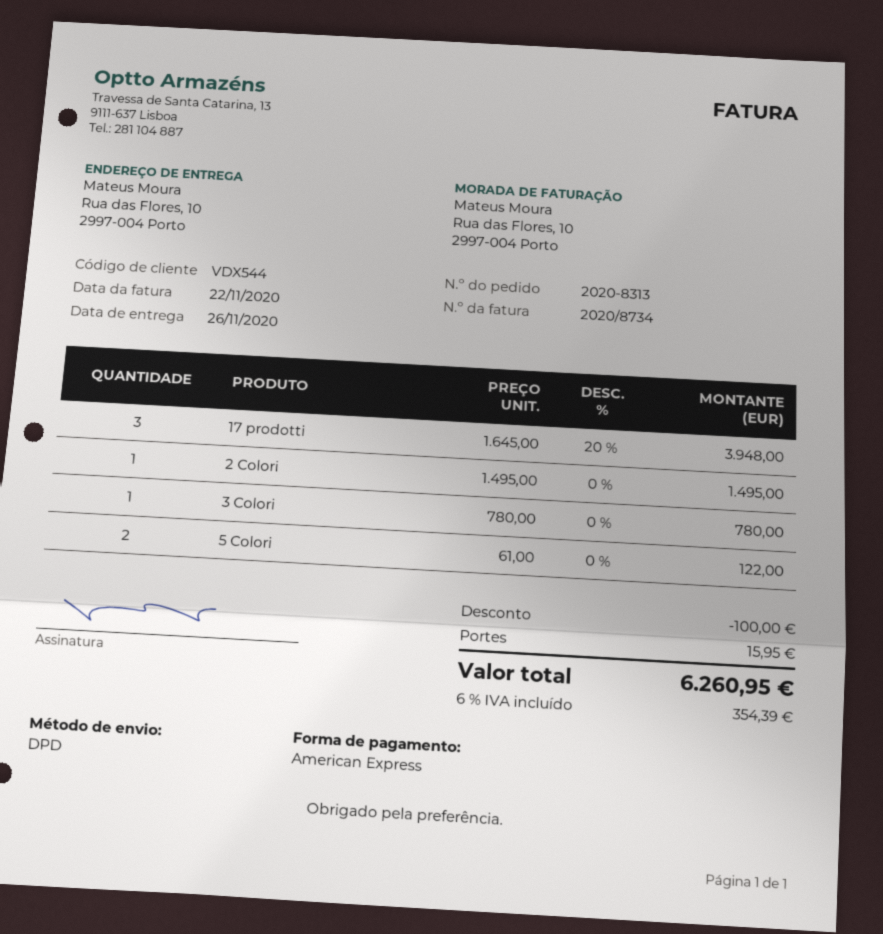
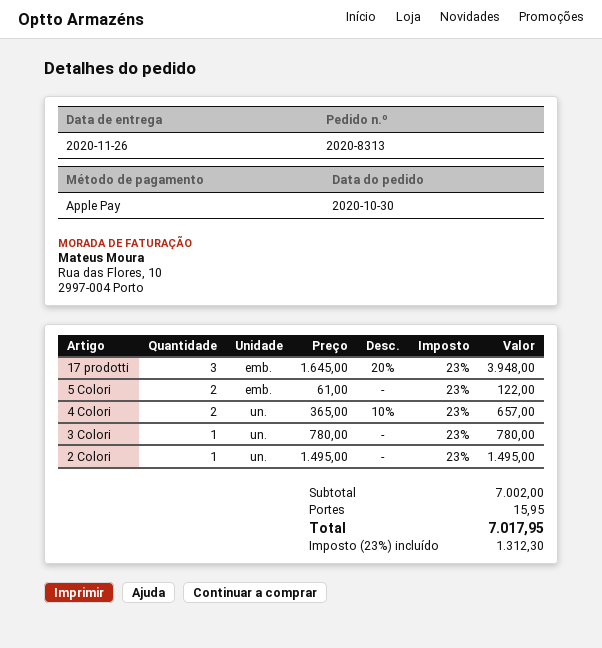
payment method: American Express -> Apple Pay
4 Colori: none -> 2 x 365.00 - 10% = 657.00
discount: 100.00 -> none
tax: 6% = 354.39 -> 23% = 1312.30
total: 6260.95 -> 7017.95

